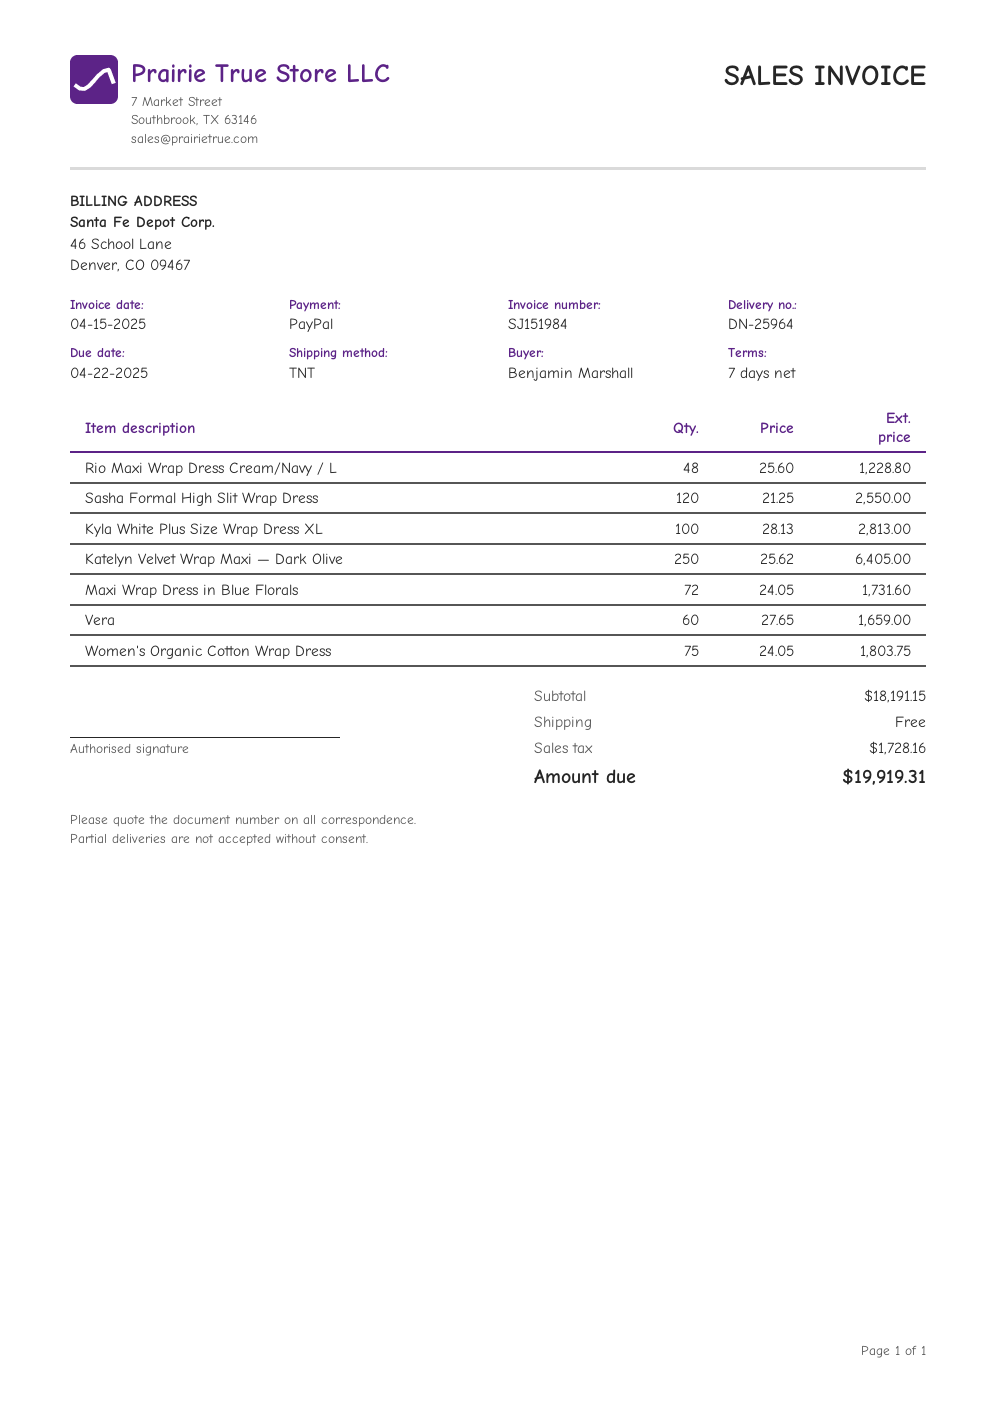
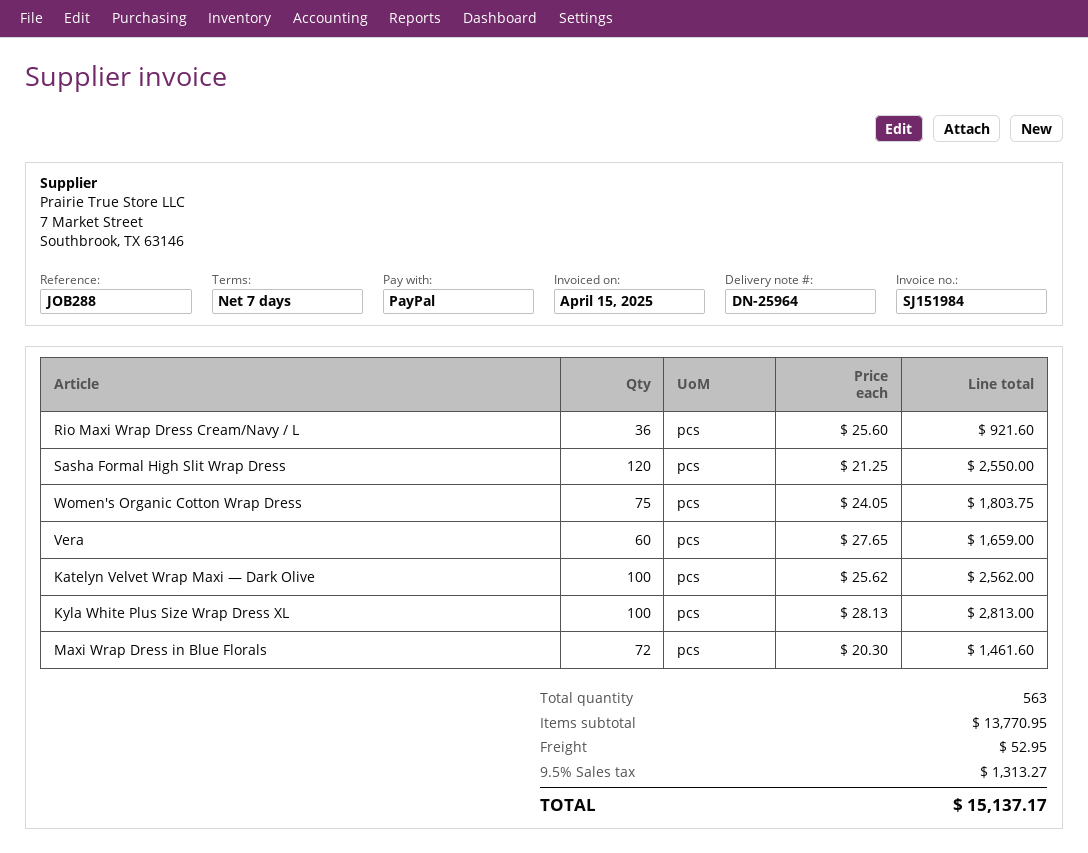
Rio Maxi Wrap Dress Cream/Navy / L: 48 x 25.60 = 1228.80 -> 36 x 25.60 = 921.60
Katelyn Velvet Wrap Maxi — Dark Olive: 250 x 25.62 = 6405.00 -> 100 x 25.62 = 2562.00
Maxi Wrap Dress in Blue Florals: 72 x 24.05 = 1731.60 -> 72 x 20.30 = 1461.60
subtotal: 18191.15 -> 13770.95
shipping: 0.00 -> 52.95
tax: 1728.16 -> 1313.27
total: 19919.31 -> 15137.17

